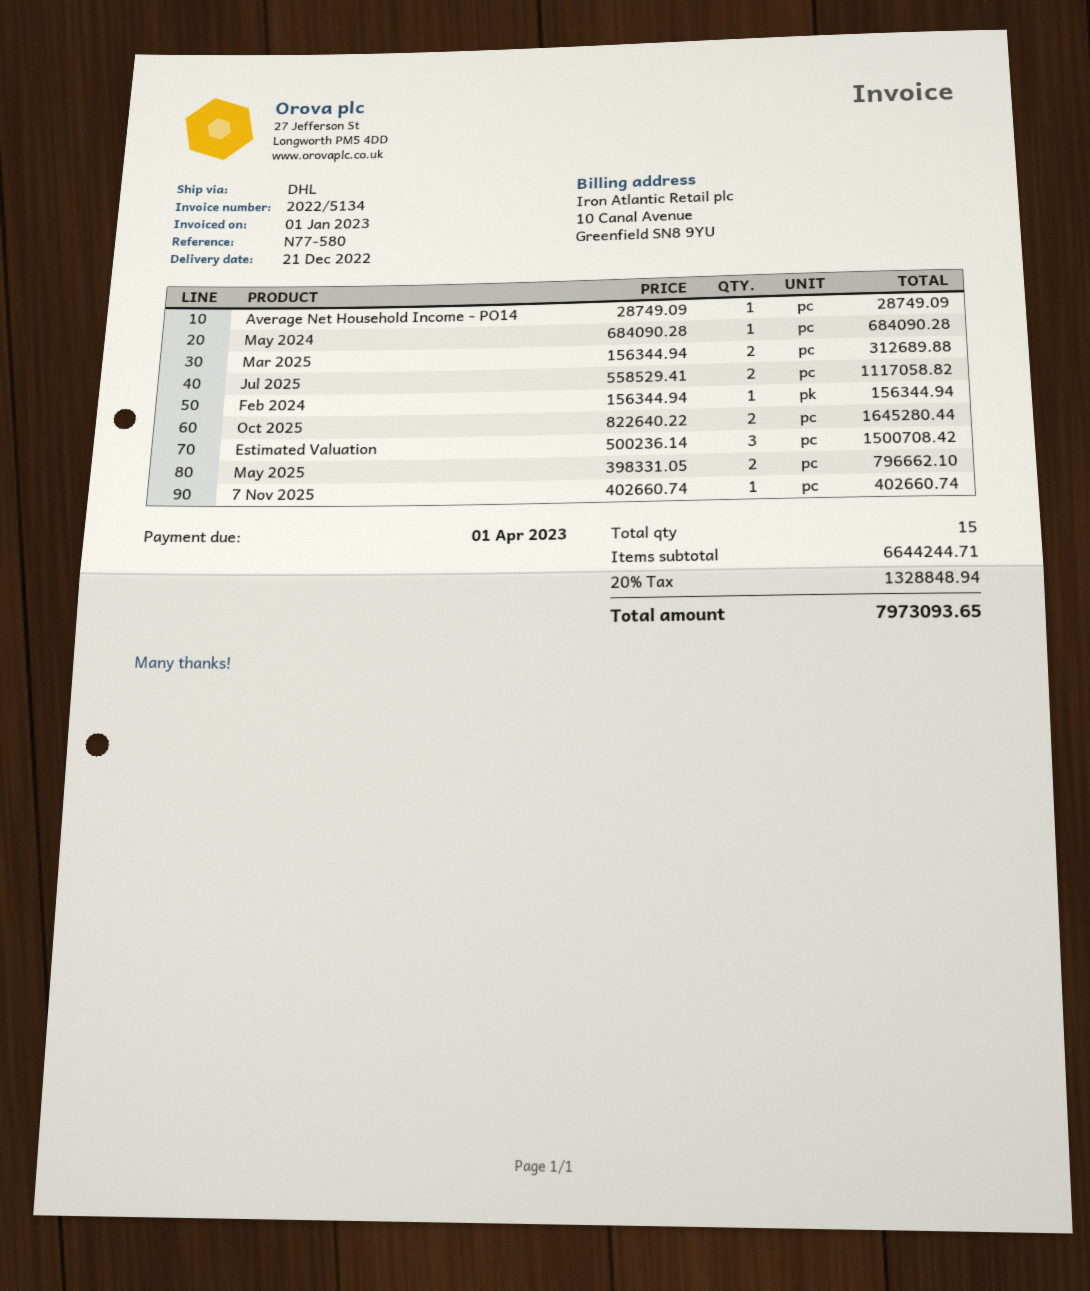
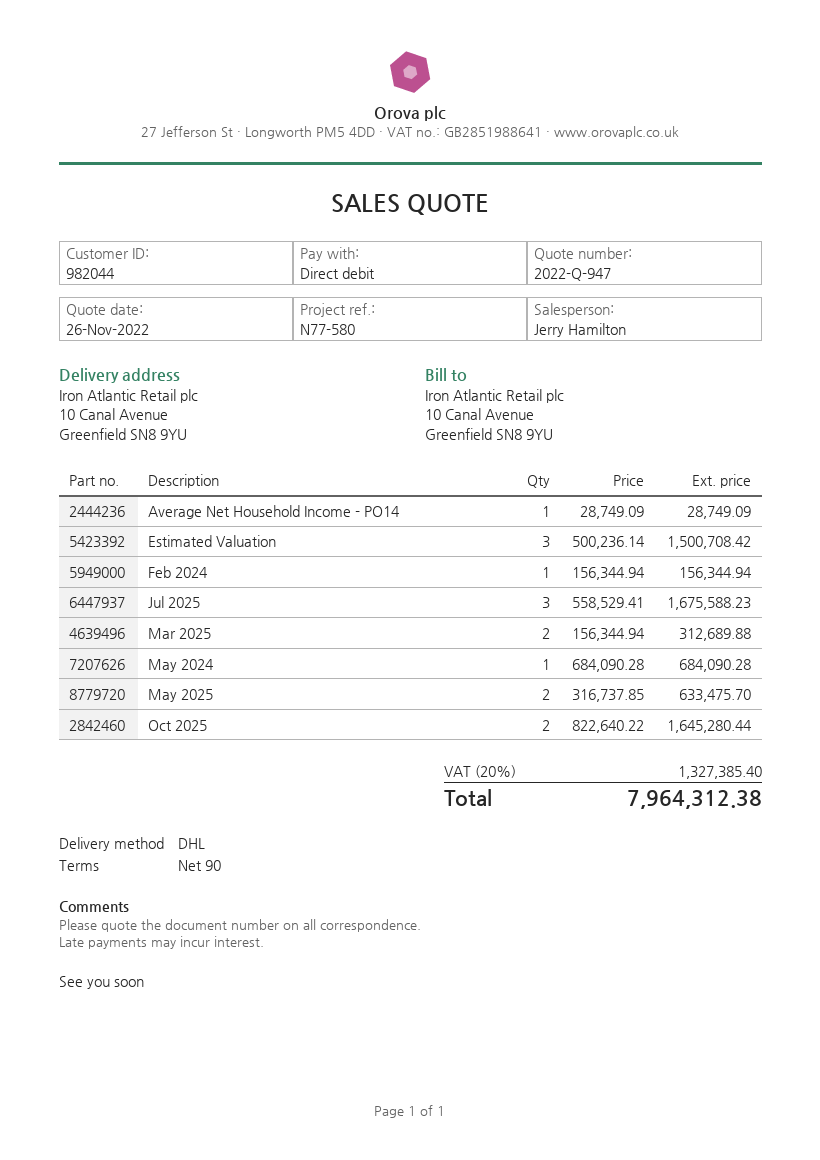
Jul 2025: 2 x 558529.41 = 1117058.82 -> 3 x 558529.41 = 1675588.23
May 2025: 2 x 398331.05 = 796662.10 -> 2 x 316737.85 = 633475.70
7 Nov 2025: 1 x 402660.74 = 402660.74 -> none
tax: 20% = 1328848.94 -> 20% = 1327385.40
total: 7973093.65 -> 7964312.38

